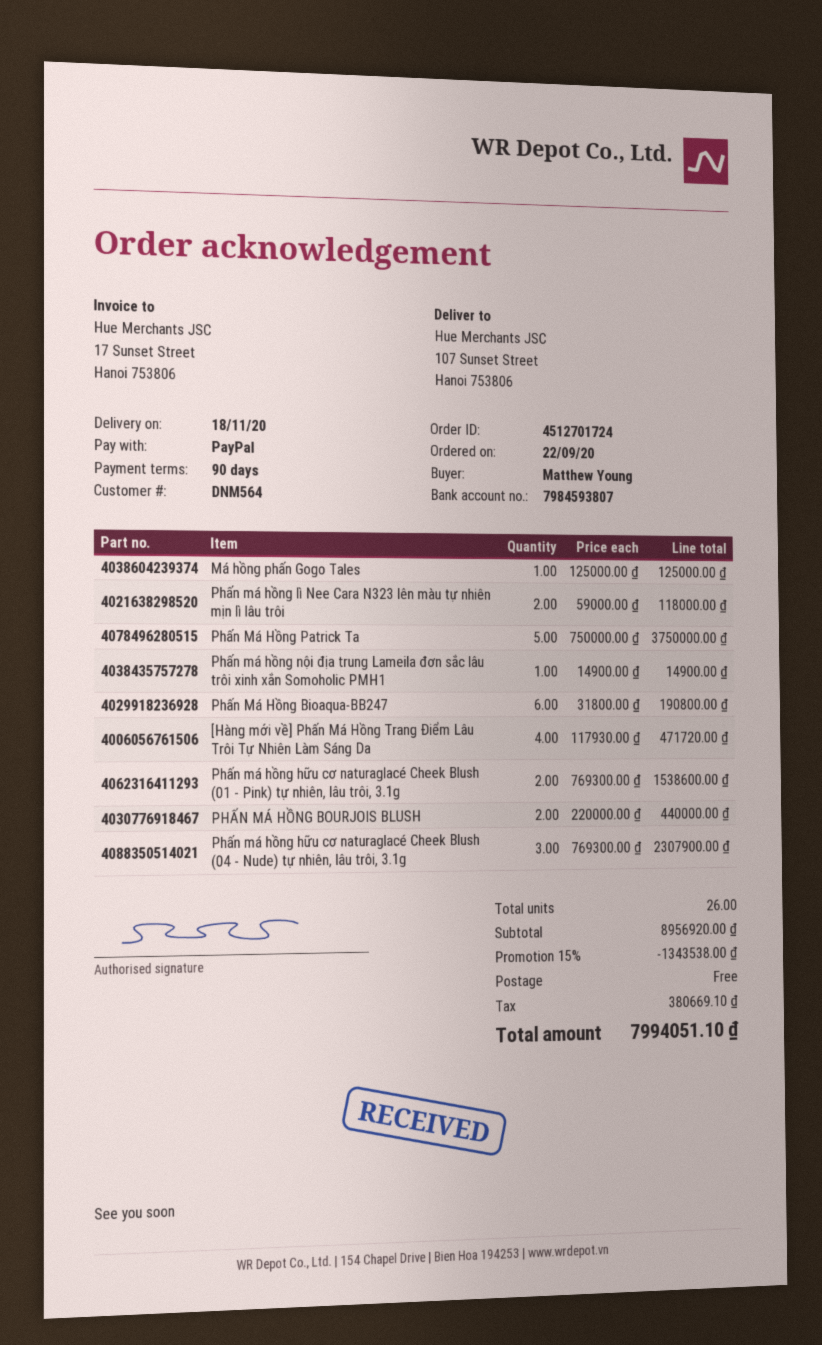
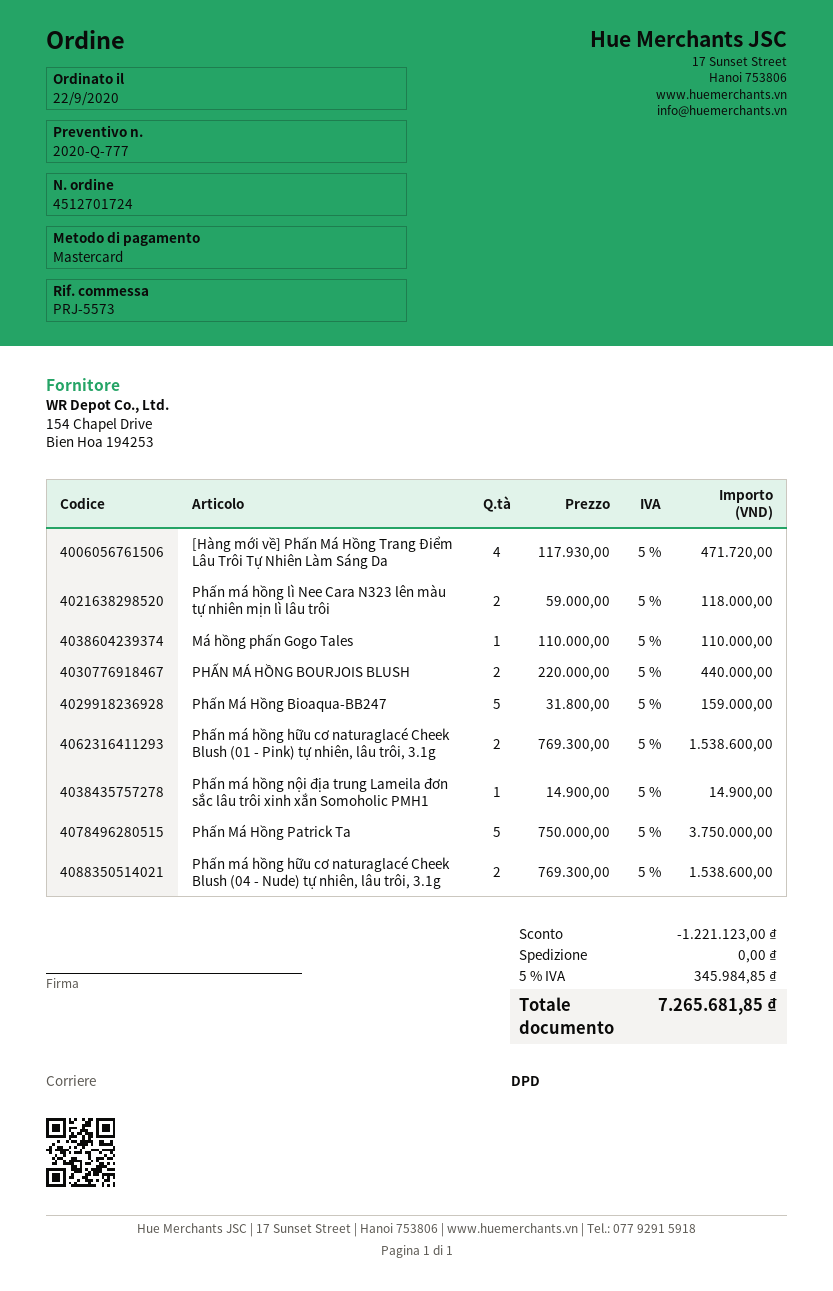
payment method: PayPal -> Mastercard
Má hồng phấn Gogo Tales: 1 x 125000.00 = 125000.00 -> 1 x 110000.00 = 110000.00
Phấn Má Hồng Bioaqua-BB247: 6 x 31800.00 = 190800.00 -> 5 x 31800.00 = 159000.00
Phấn má hồng hữu cơ naturaglacé Cheek Blush (04 - Nude) tự nhiên, lâu trôi, 3.1g: 3 x 769300.00 = 2307900.00 -> 2 x 769300.00 = 1538600.00
discount: 1343538.00 -> 1221123.00
tax: 380669.10 -> 345984.85
total: 7994051.10 -> 7265681.85

